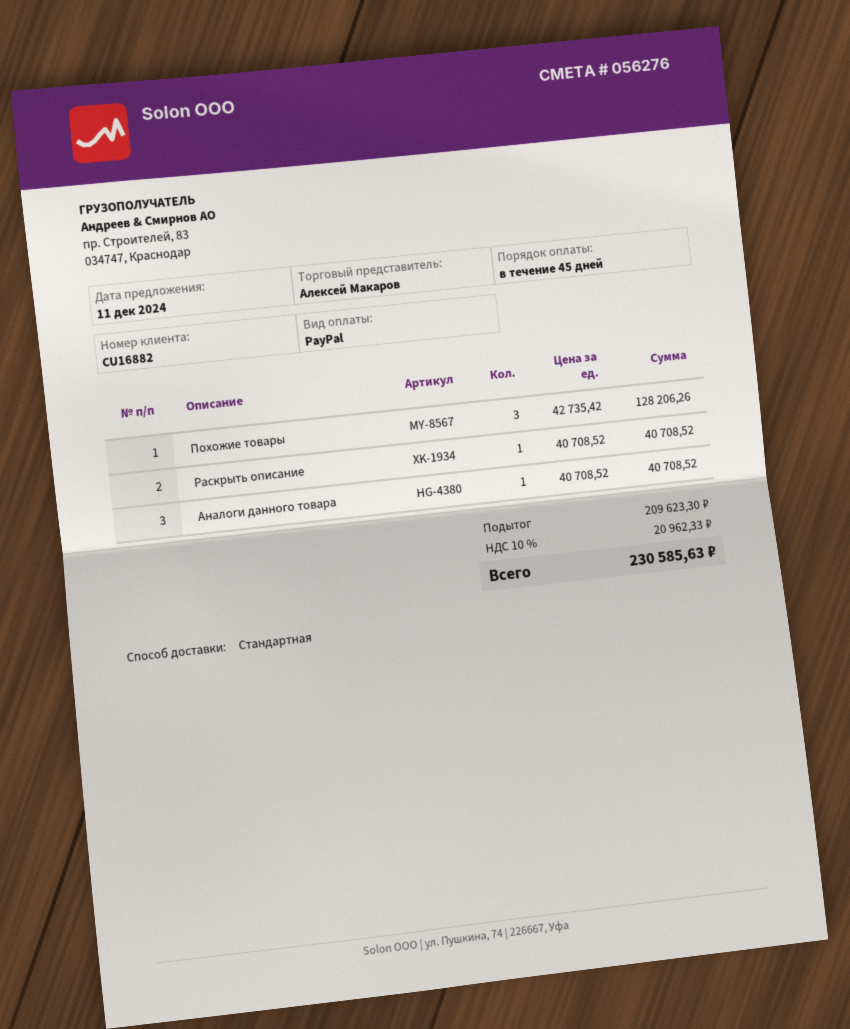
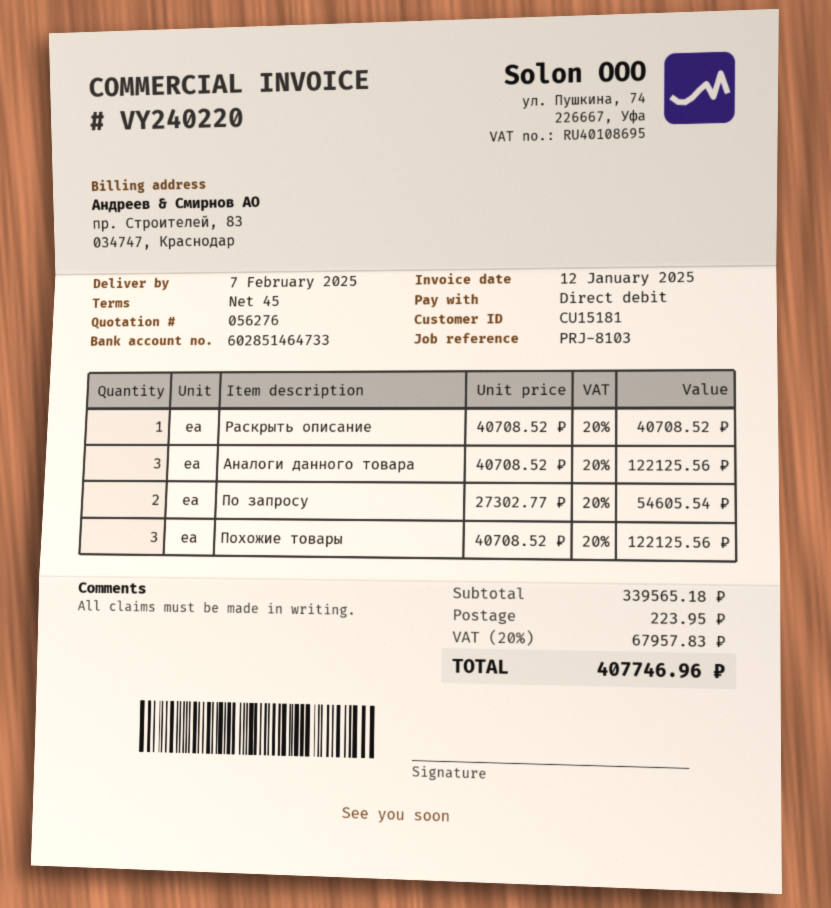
customer number: CU16882 -> CU15181
payment method: PayPal -> direct debit
Похожие товары: 3 x 42735.42 = 128206.26 -> 3 x 40708.52 = 122125.56
Аналоги данного товара: 1 x 40708.52 = 40708.52 -> 3 x 40708.52 = 122125.56
По запросу: none -> 2 x 27302.77 = 54605.54
subtotal: 209623.30 -> 339565.18
shipping: none -> 223.95
tax: 10% = 20962.33 -> 20% = 67957.83
total: 230585.63 -> 407746.96

